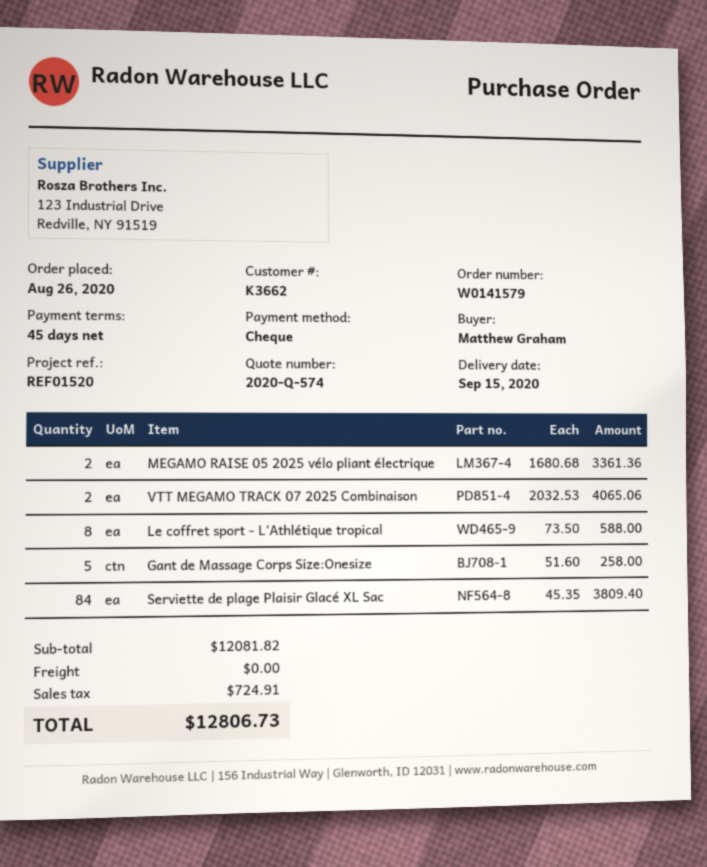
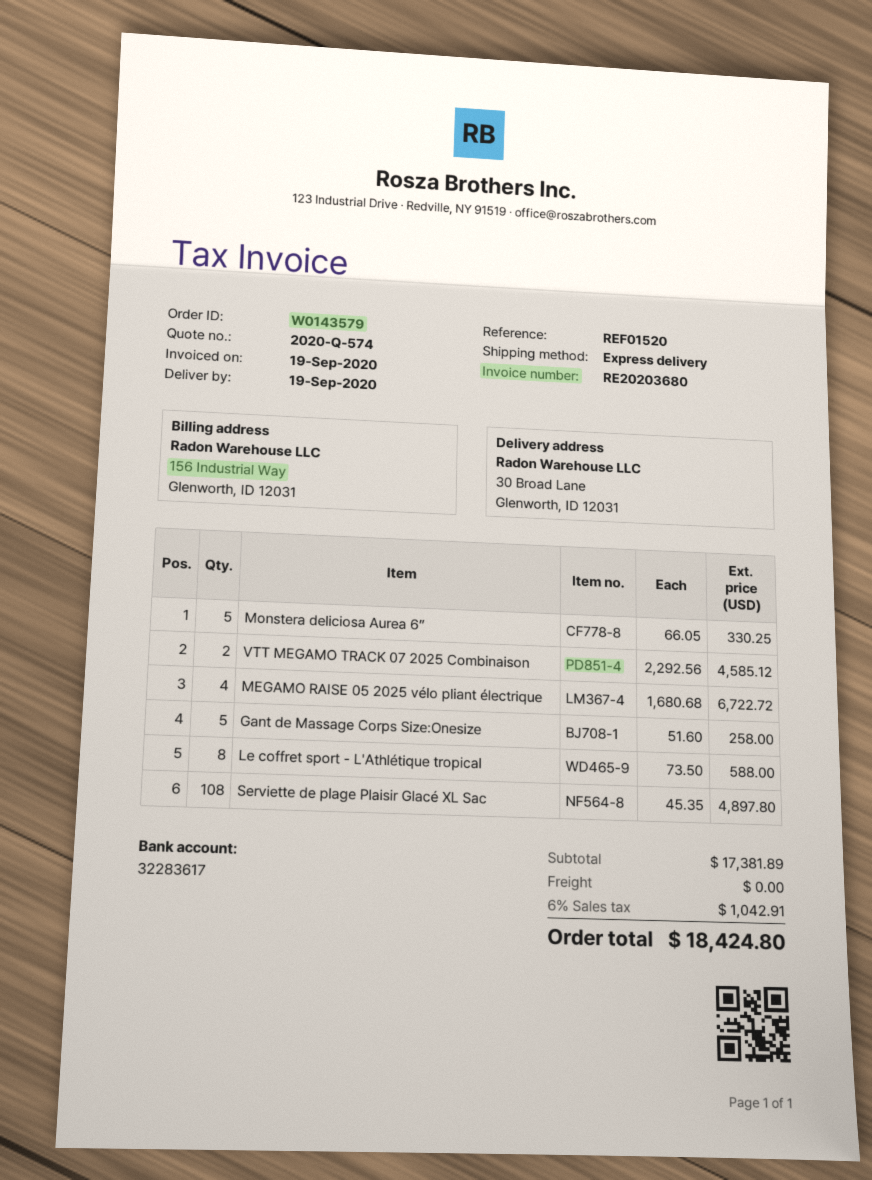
order number: W0141579 -> W0143579
delivery date: 2020-09-15 -> 2020-09-19
MEGAMO RAISE 05 2025 vélo pliant électrique: 2 x 1680.68 = 3361.36 -> 4 x 1680.68 = 6722.72
VTT MEGAMO TRACK 07 2025 Combinaison: 2 x 2032.53 = 4065.06 -> 2 x 2292.56 = 4585.12
Serviette de plage Plaisir Glacé XL Sac: 84 x 45.35 = 3809.40 -> 108 x 45.35 = 4897.80
Monstera deliciosa Aurea 6”: none -> 5 x 66.05 = 330.25
subtotal: 12081.82 -> 17381.89
tax: 724.91 -> 1042.91
total: 12806.73 -> 18424.80

